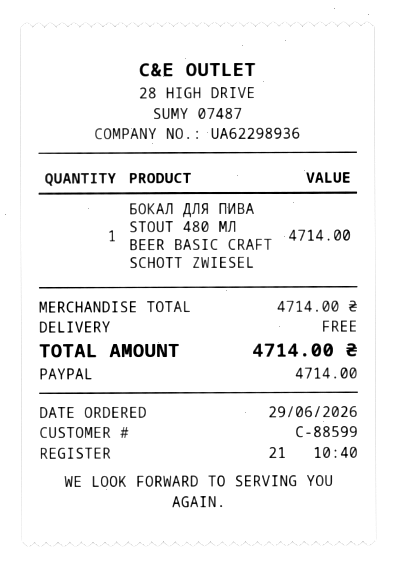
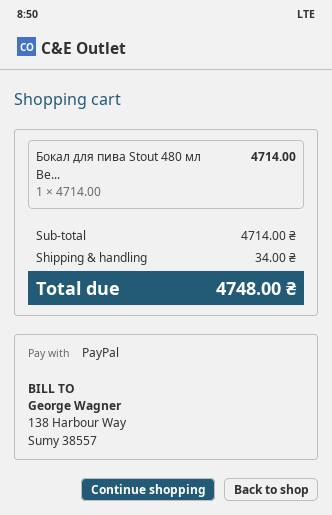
shipping: 0.00 -> 34.00
total: 4714.00 -> 4748.00

